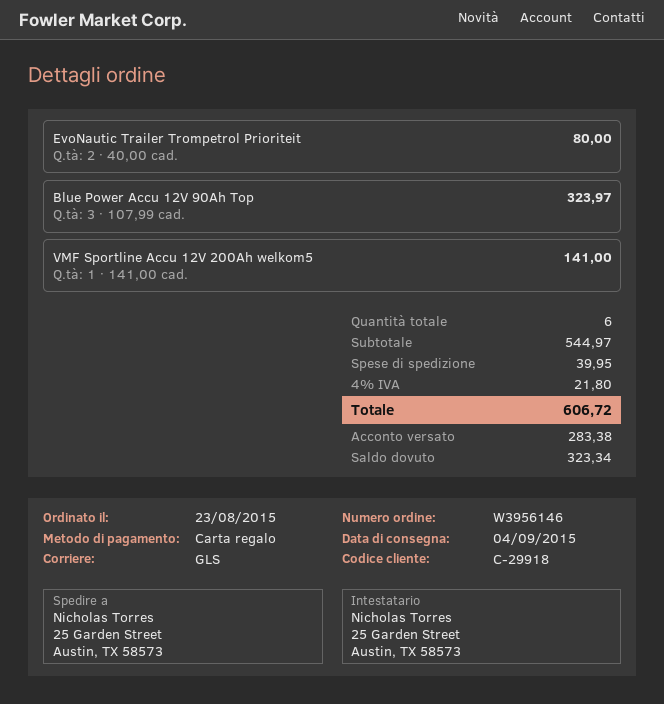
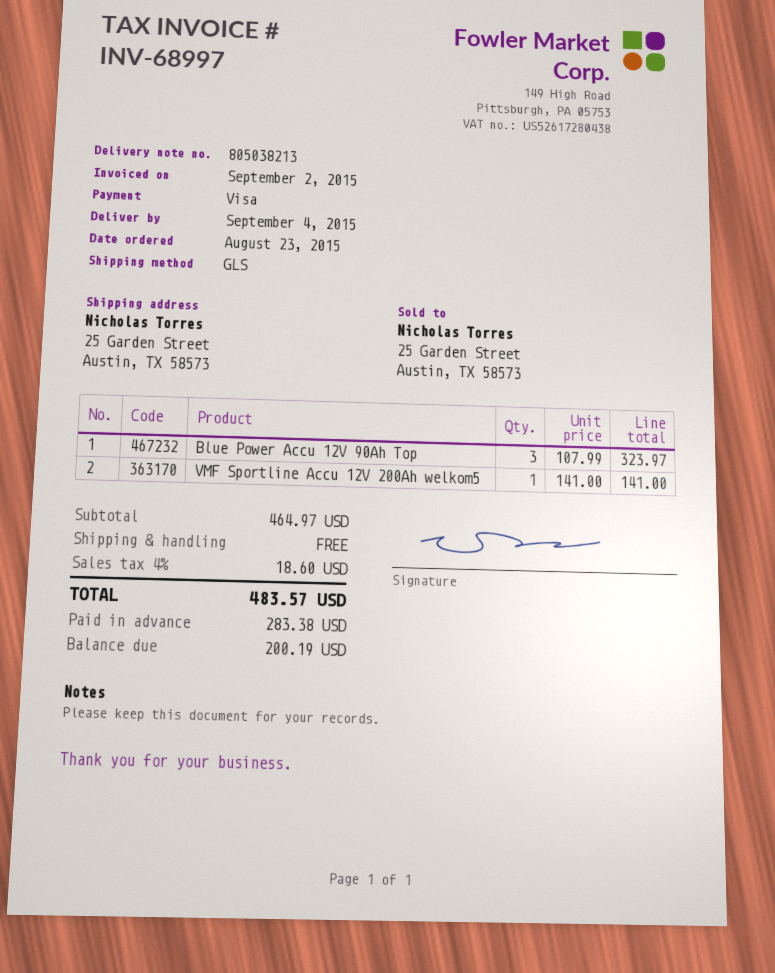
payment method: gift card -> Visa
EvoNautic Trailer Trompetrol Prioriteit: 2 x 40.00 = 80.00 -> none
subtotal: 544.97 -> 464.97
shipping: 39.95 -> 0.00
tax: 4% = 21.80 -> 4% = 18.60
total: 606.72 -> 483.57
balance: 323.34 -> 200.19

